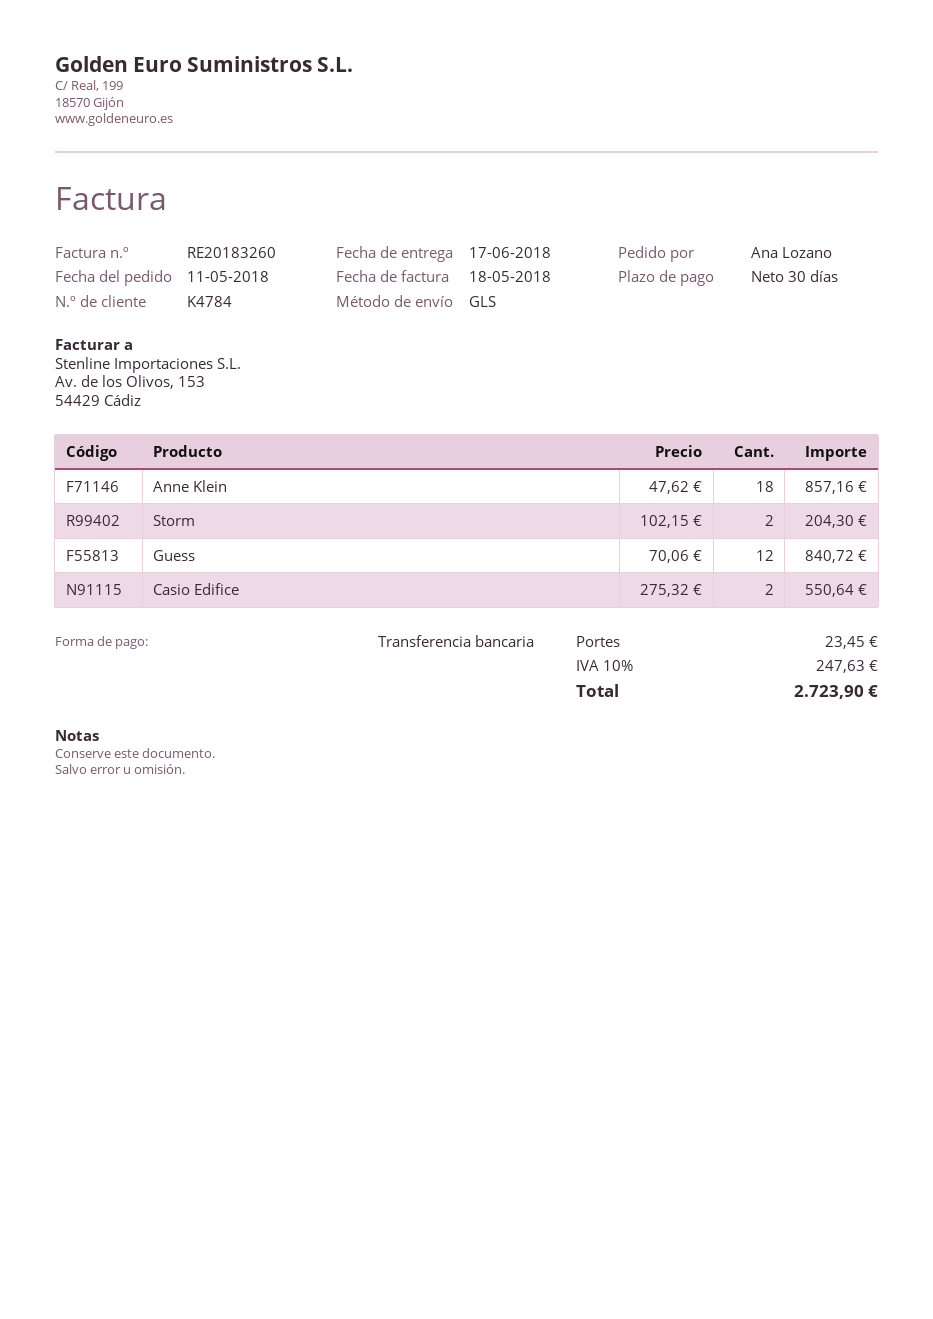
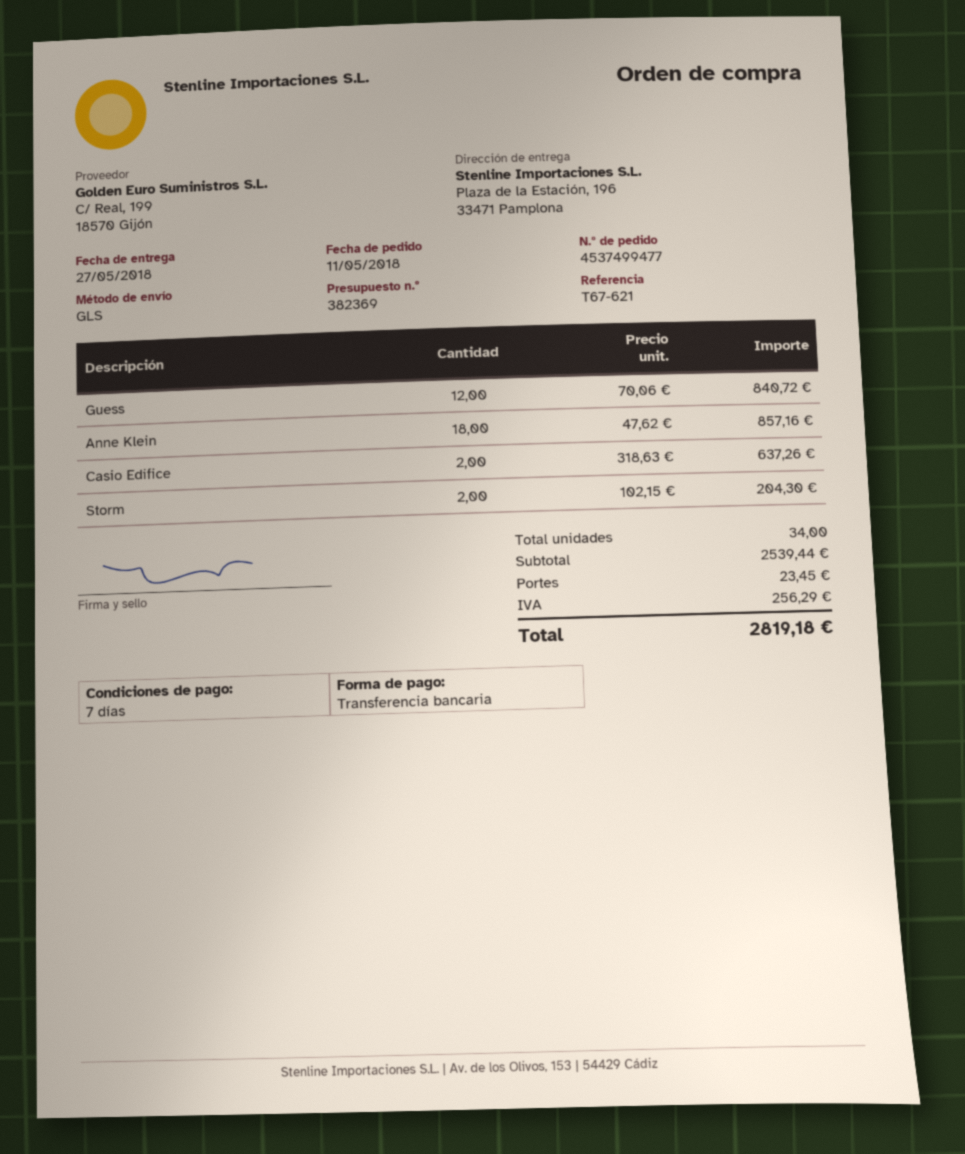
delivery date: 2018-06-17 -> 2018-05-27
payment terms: 30 days -> 7 days
Casio Edifice: 2 x 275.32 = 550.64 -> 2 x 318.63 = 637.26
tax: 247.63 -> 256.29
total: 2723.90 -> 2819.18

